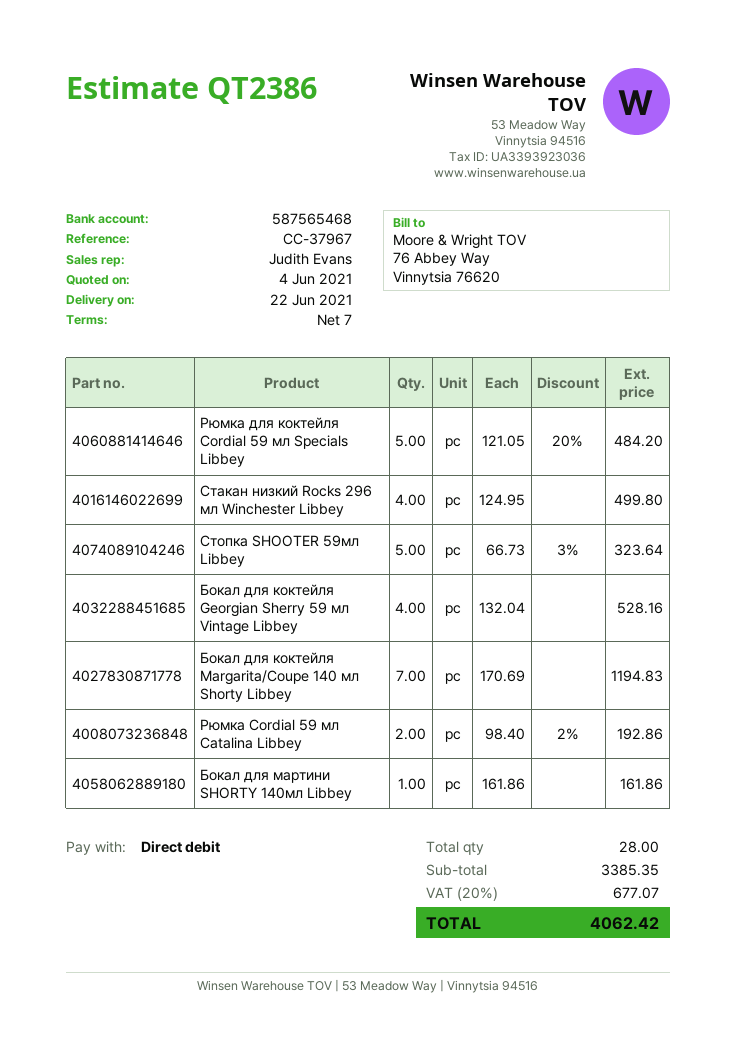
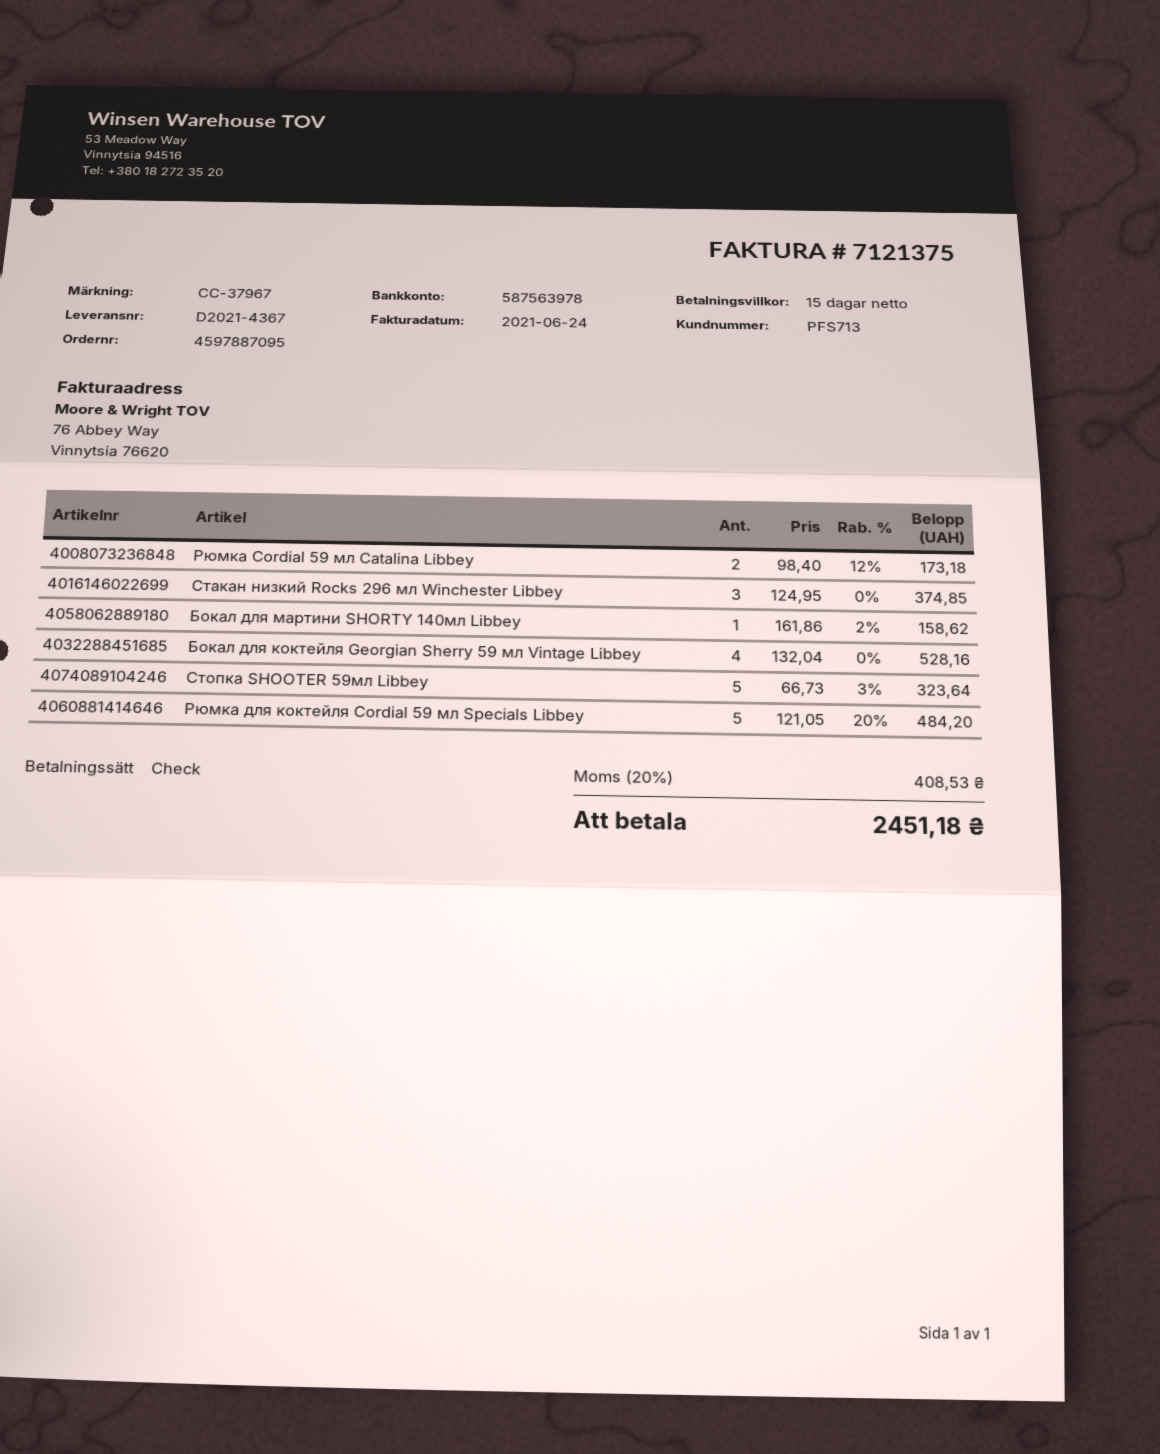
payment terms: 7 days -> 15 days
payment method: direct debit -> cheque
bank account: 587565468 -> 587563978
Стакан низкий Rocks 296 мл Winchester Libbey: 4 x 124.95 = 499.80 -> 3 x 124.95 = 374.85
Бокал для коктейля Margarita/Coupe 140 мл Shorty Libbey: 7 x 170.69 = 1194.83 -> none
Рюмка Cordial 59 мл Catalina Libbey: 2 x 98.40 - 2% = 192.86 -> 2 x 98.40 - 12% = 173.18
Бокал для мартини SHORTY 140мл Libbey: 1 x 161.86 = 161.86 -> 1 x 161.86 - 2% = 158.62
tax: 20% = 677.07 -> 20% = 408.53
total: 4062.42 -> 2451.18

